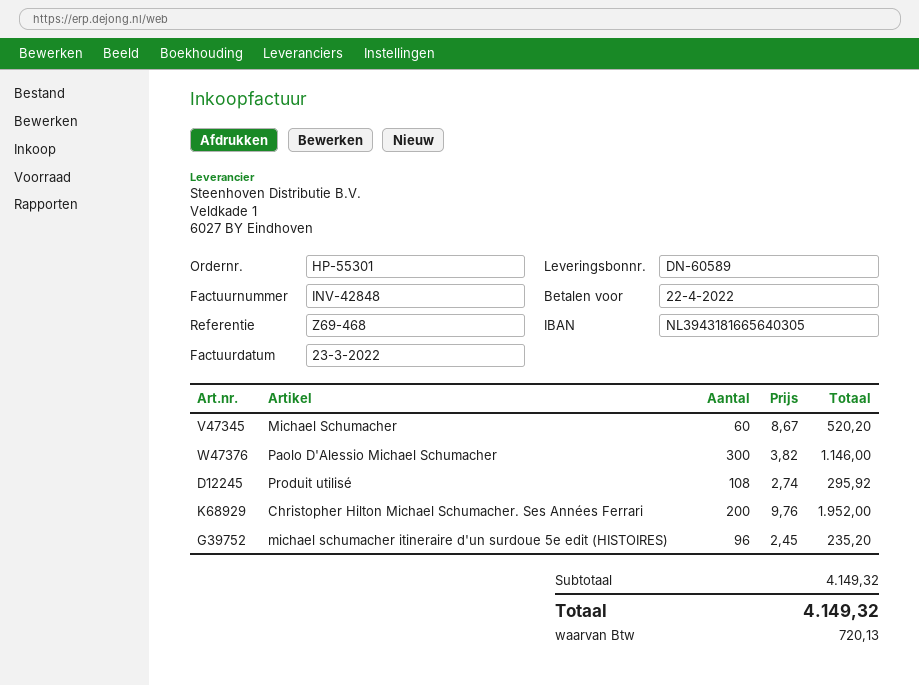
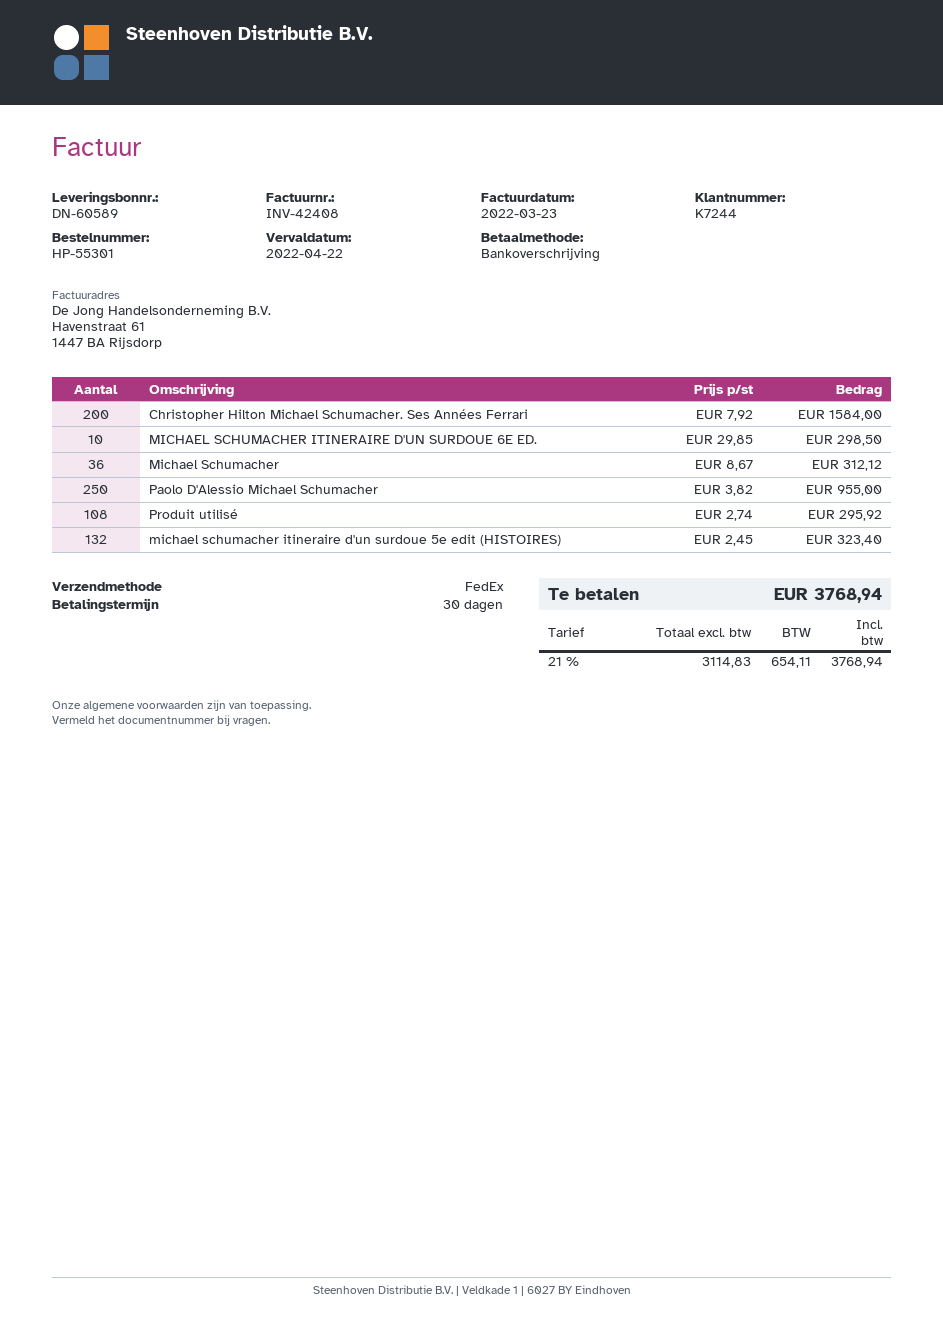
invoice number: INV-42848 -> INV-42408
Michael Schumacher: 60 x 8.67 = 520.20 -> 36 x 8.67 = 312.12
Paolo D'Alessio Michael Schumacher: 300 x 3.82 = 1146.00 -> 250 x 3.82 = 955.00
Christopher Hilton Michael Schumacher. Ses Années Ferrari: 200 x 9.76 = 1952.00 -> 200 x 7.92 = 1584.00
michael schumacher itineraire d'un surdoue 5e edit (HISTOIRES): 96 x 2.45 = 235.20 -> 132 x 2.45 = 323.40
MICHAEL SCHUMACHER ITINERAIRE D'UN SURDOUE 6E ED.: none -> 10 x 29.85 = 298.50
tax: 720.13 -> 654.11
total: 4149.32 -> 3768.94

